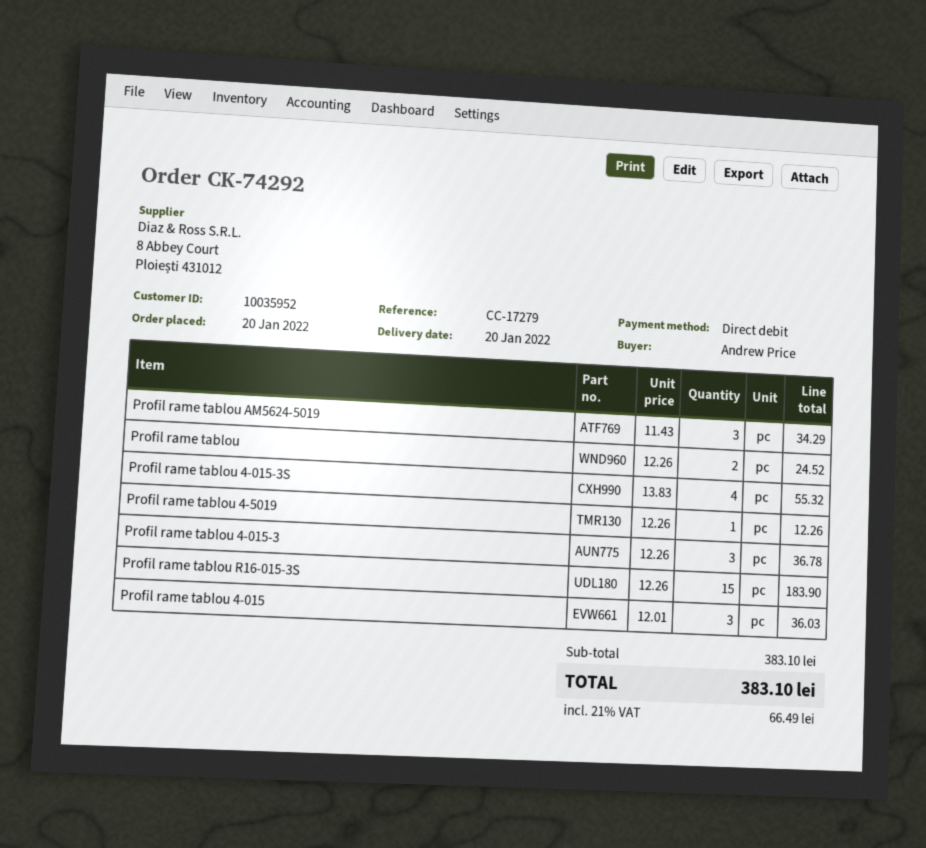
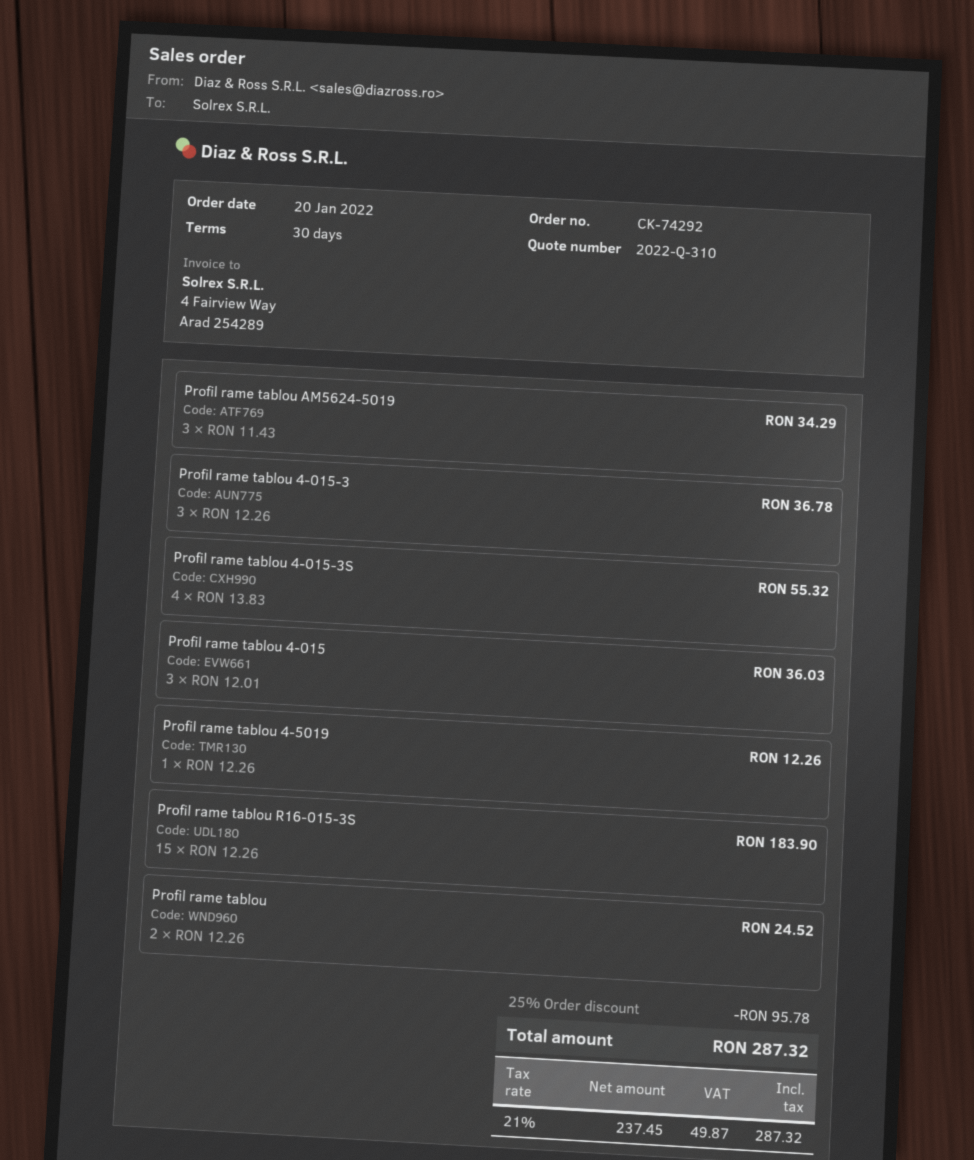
discount: none -> 25% = 95.78
tax: 21% = 66.49 -> 21% = 49.87
total: 383.10 -> 287.32

